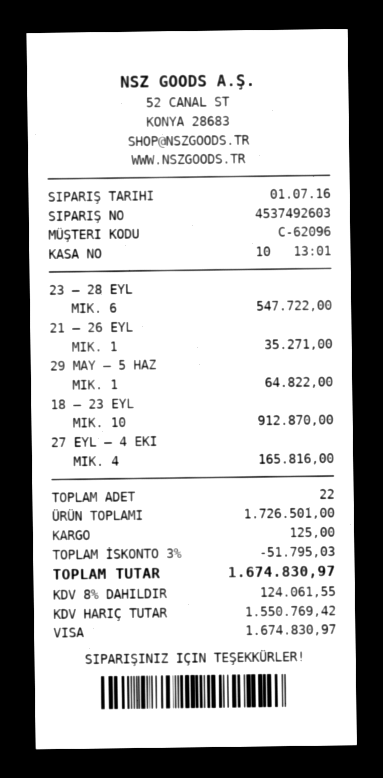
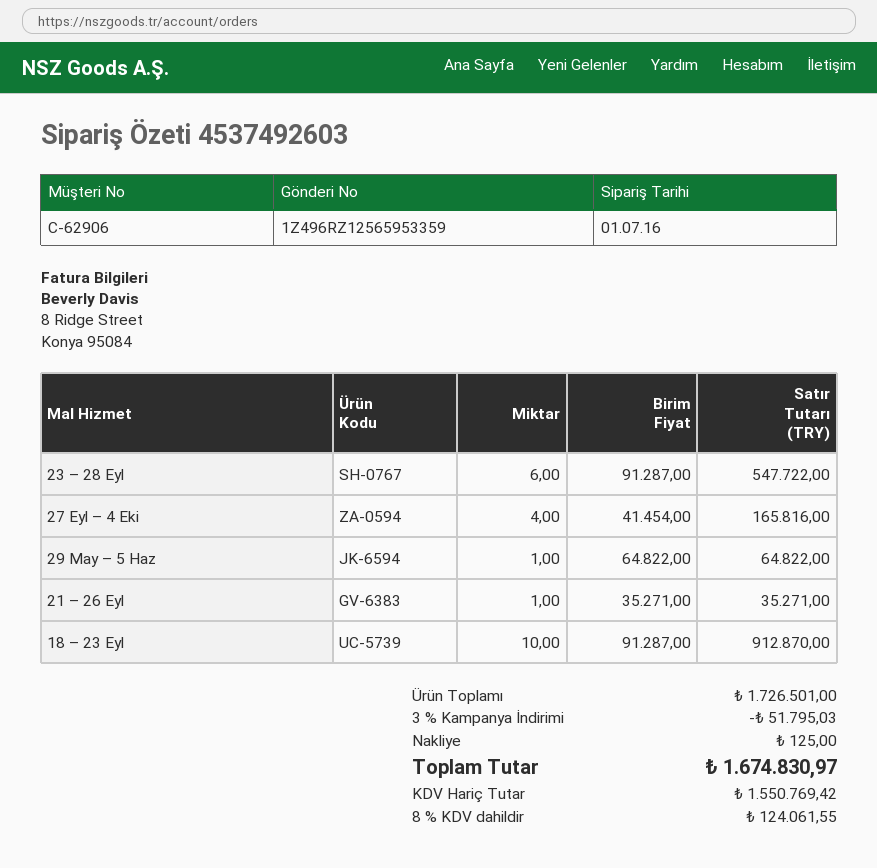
customer number: C-62096 -> C-62906

